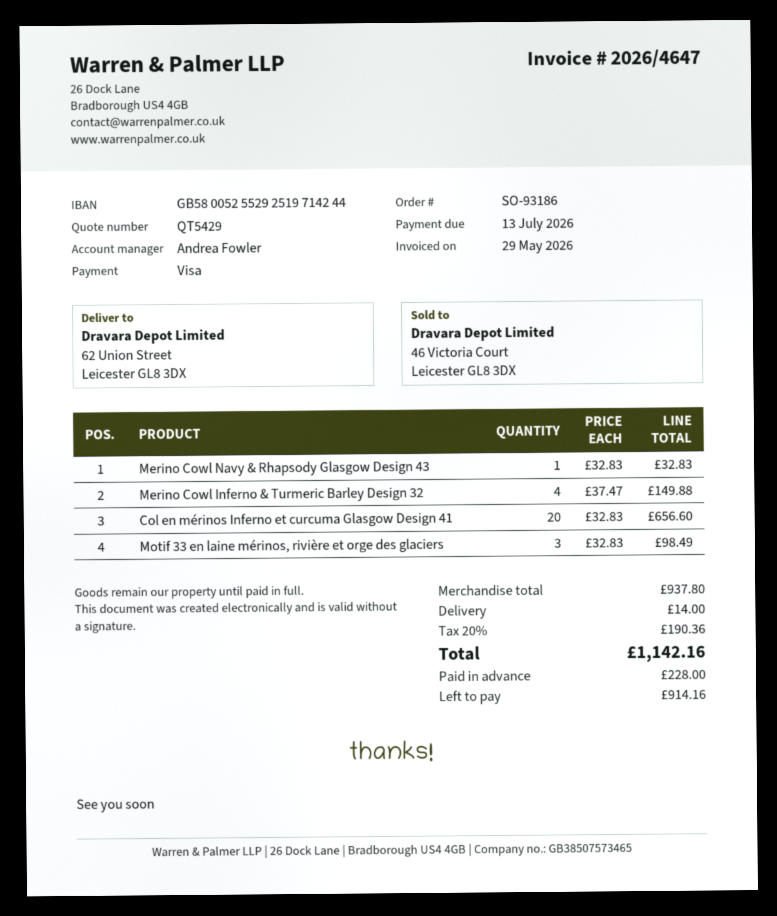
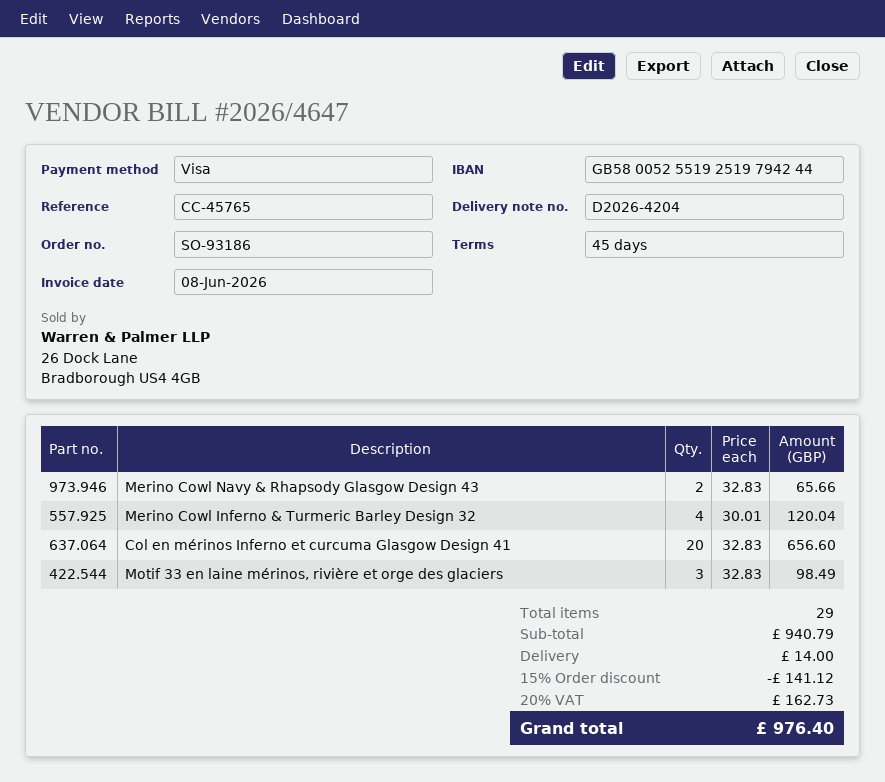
invoice date: 2026-05-29 -> 2026-06-08
bank account: GB58005255292519714244 -> GB58005255192519794244
Merino Cowl Navy & Rhapsody Glasgow Design 43: 1 x 32.83 = 32.83 -> 2 x 32.83 = 65.66
Merino Cowl Inferno & Turmeric Barley Design 32: 4 x 37.47 = 149.88 -> 4 x 30.01 = 120.04
subtotal: 937.80 -> 940.79
discount: none -> 15% = 141.12
tax: 20% = 190.36 -> 20% = 162.73
total: 1142.16 -> 976.40

